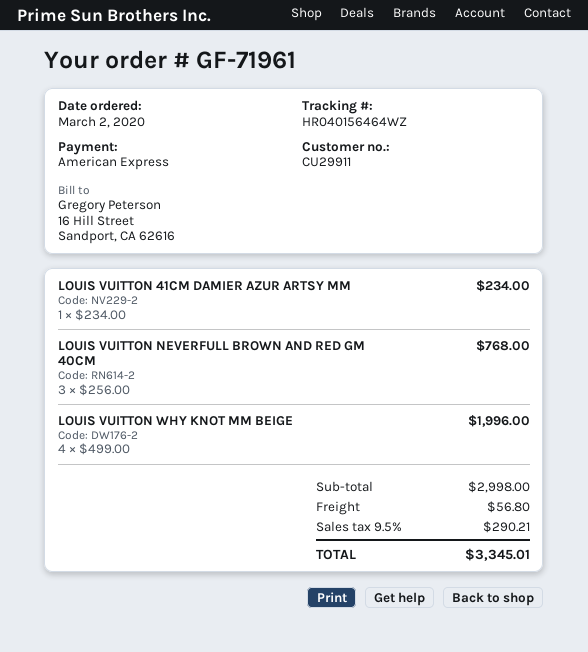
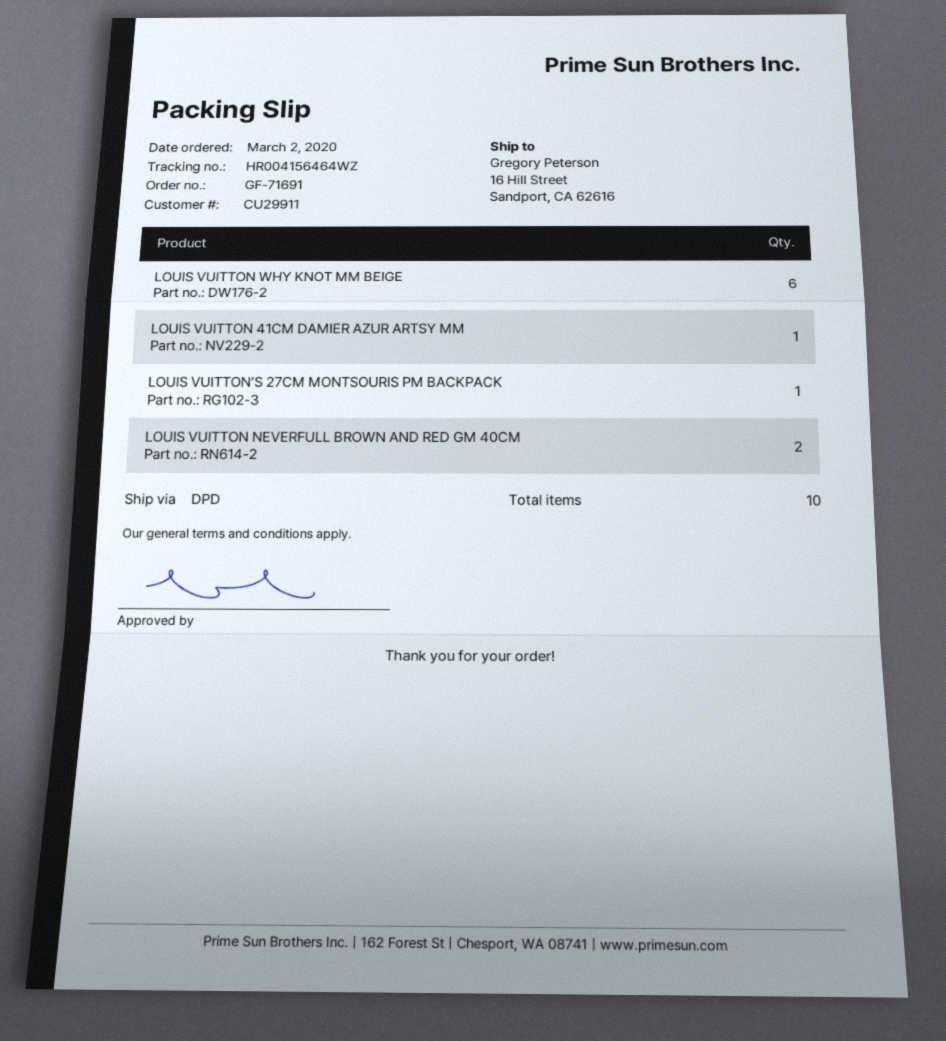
order number: GF-71961 -> GF-71691
tracking number: HR040156464WZ -> HR004156464WZ
LOUIS VUITTON NEVERFULL BROWN AND RED GM 40CM: 3 -> 2
LOUIS VUITTON WHY KNOT MM BEIGE: 4 -> 6
LOUIS VUITTON’S 27CM MONTSOURIS PM BACKPACK: none -> 1

